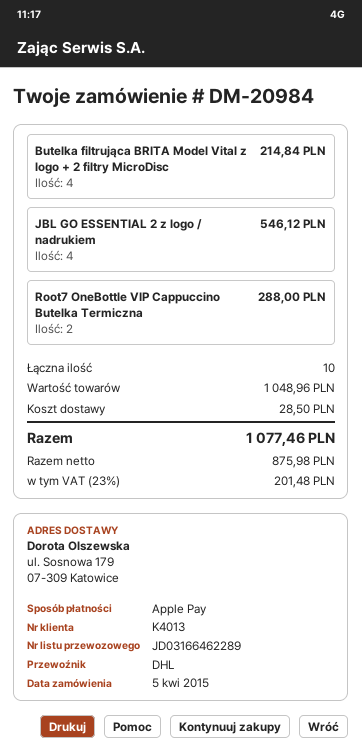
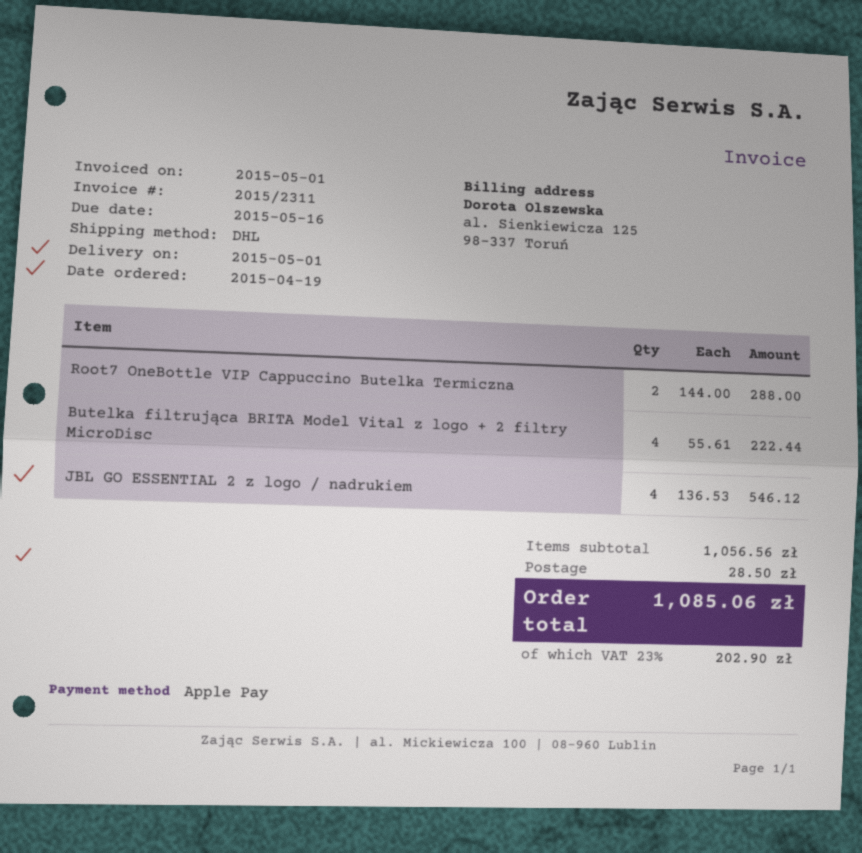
order date: 2015-04-05 -> 2015-04-19
Butelka filtrująca BRITA Model Vital z logo + 2 filtry MicroDisc: 4 for 214.84 -> 4 for 222.44
subtotal: 1048.96 -> 1056.56
tax: 23% = 201.48 -> 23% = 202.90
total: 1077.46 -> 1085.06

